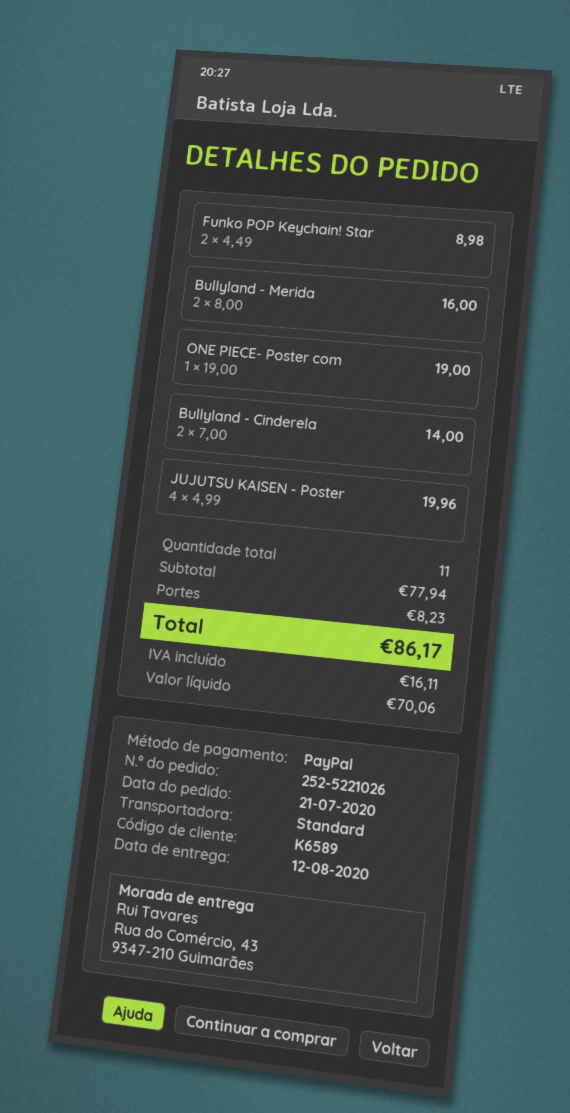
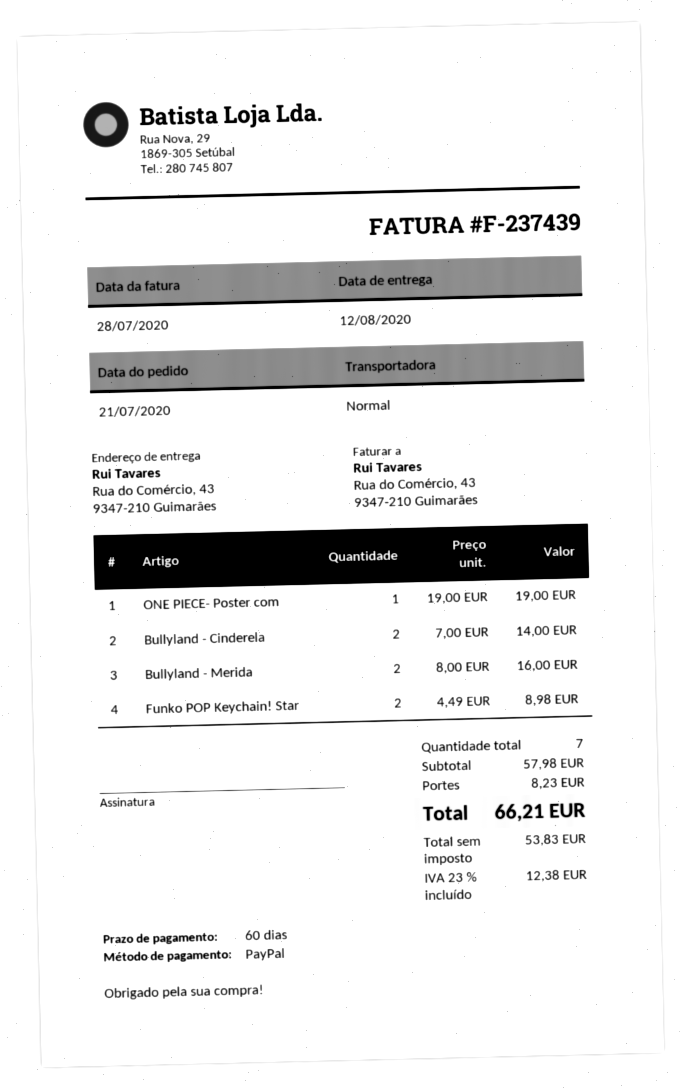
JUJUTSU KAISEN - Poster: 4 x 4.99 = 19.96 -> none
total quantity: 11 -> 7
subtotal: 77.94 -> 57.98
net: 70.06 -> 53.83
tax: 16.11 -> 12.38
total: 86.17 -> 66.21

